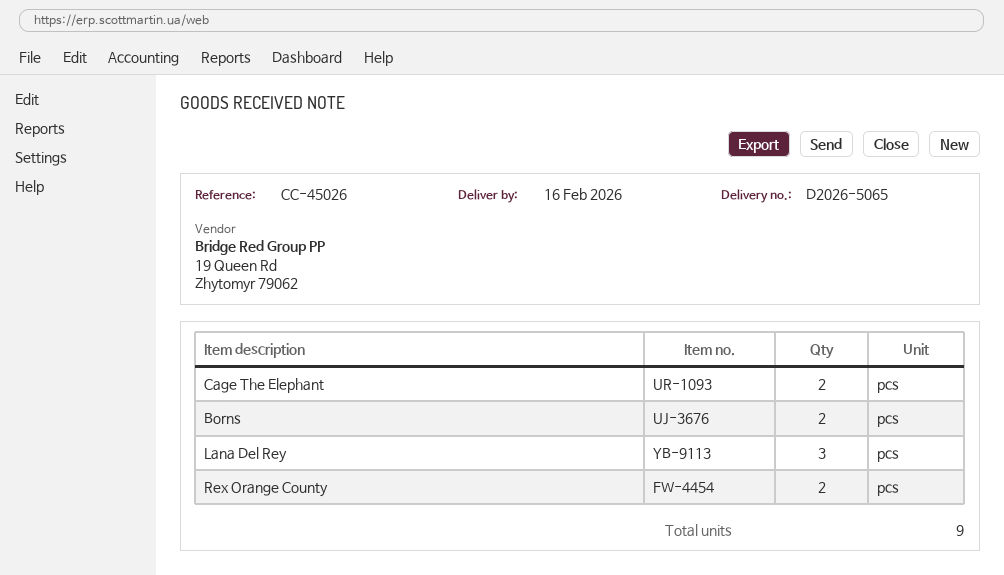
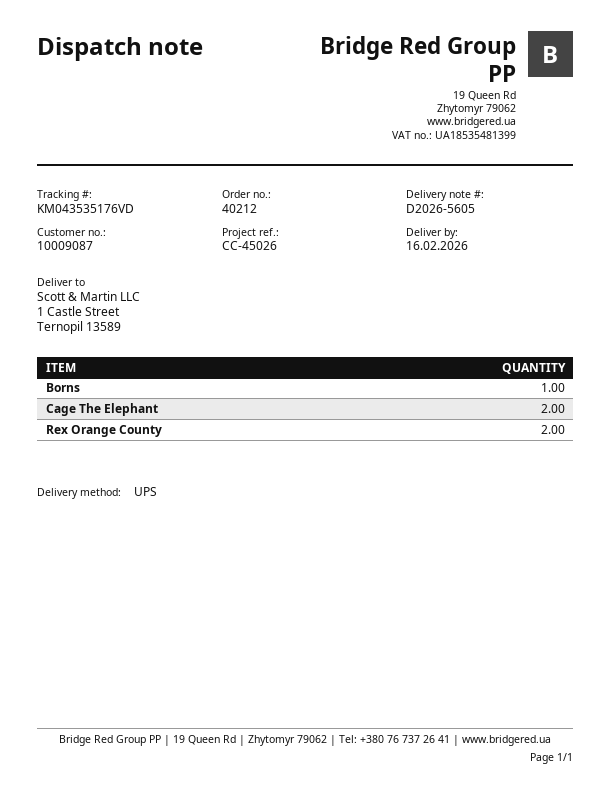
delivery note number: D2026-5065 -> D2026-5605
Borns: 2 -> 1
Lana Del Rey: 3 -> none

